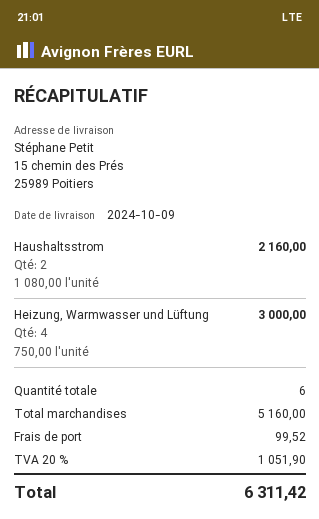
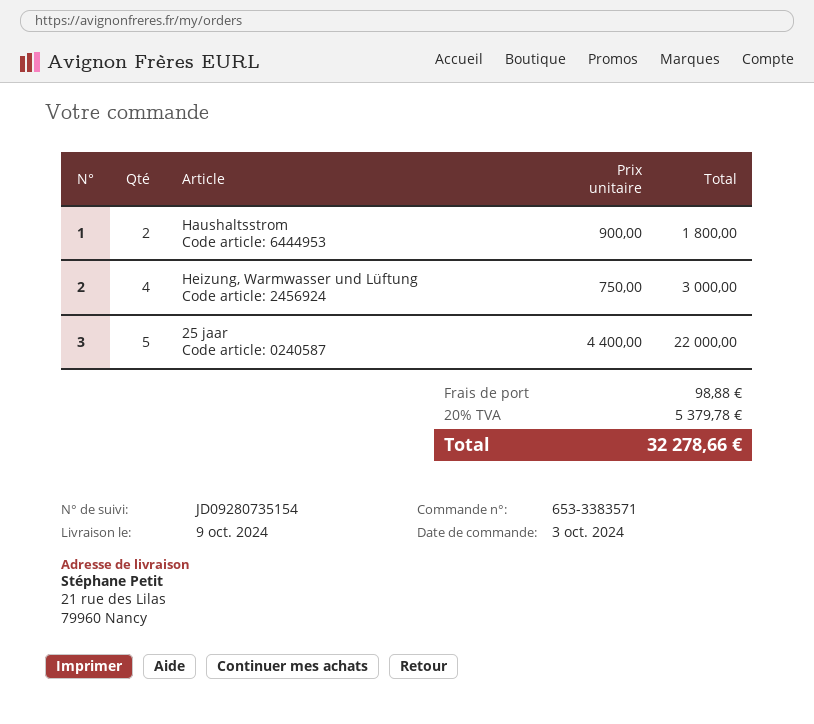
ship to: 15 chemin des Prés, 25989 Poitiers -> 21 rue des Lilas, 79960 Nancy
Haushaltsstrom: 2 x 1080.00 = 2160.00 -> 2 x 900.00 = 1800.00
25 jaar: none -> 5 x 4400.00 = 22000.00
shipping: 99.52 -> 98.88
tax: 20% = 1051.90 -> 20% = 5379.78
total: 6311.42 -> 32278.66

